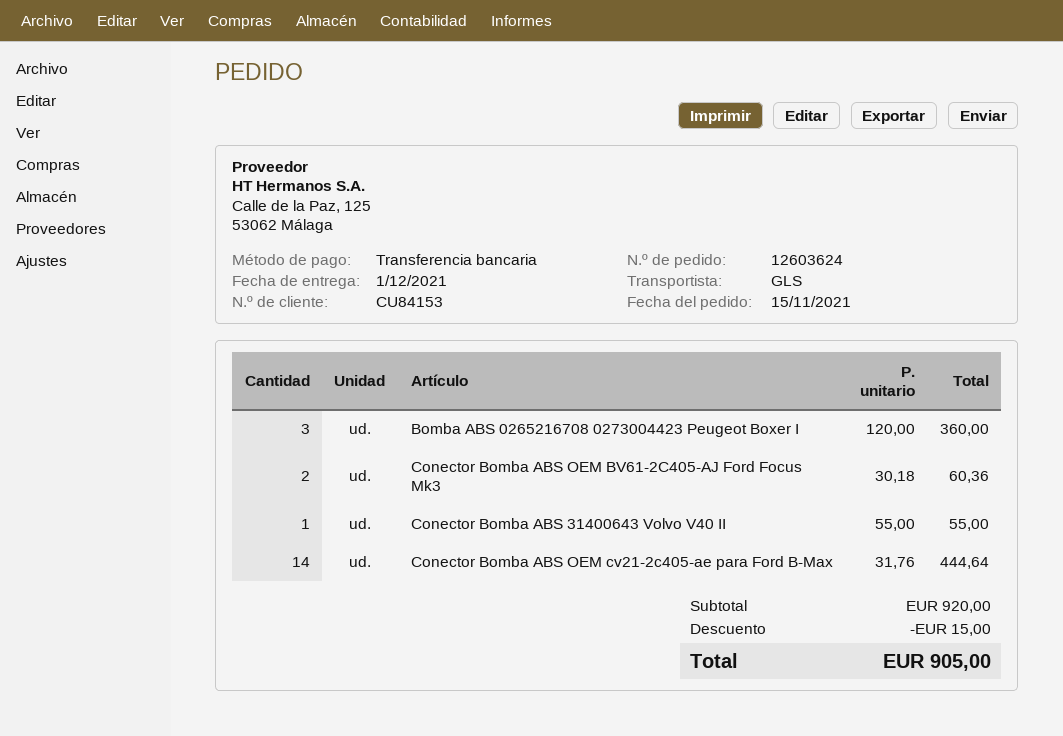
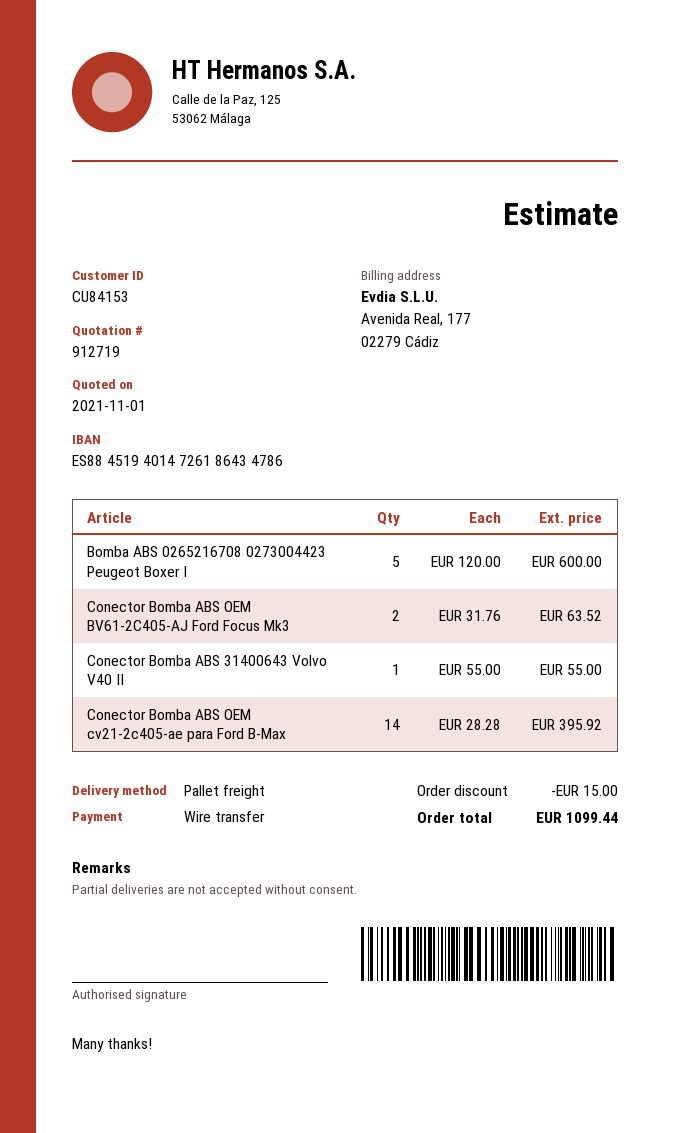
shipping method: GLS -> pallet freight
Bomba ABS 0265216708 0273004423 Peugeot Boxer I: 3 x 120.00 = 360.00 -> 5 x 120.00 = 600.00
Conector Bomba ABS OEM BV61-2C405-AJ Ford Focus Mk3: 2 x 30.18 = 60.36 -> 2 x 31.76 = 63.52
Conector Bomba ABS OEM cv21-2c405-ae para Ford B-Max: 14 x 31.76 = 444.64 -> 14 x 28.28 = 395.92
total: 905.00 -> 1099.44

